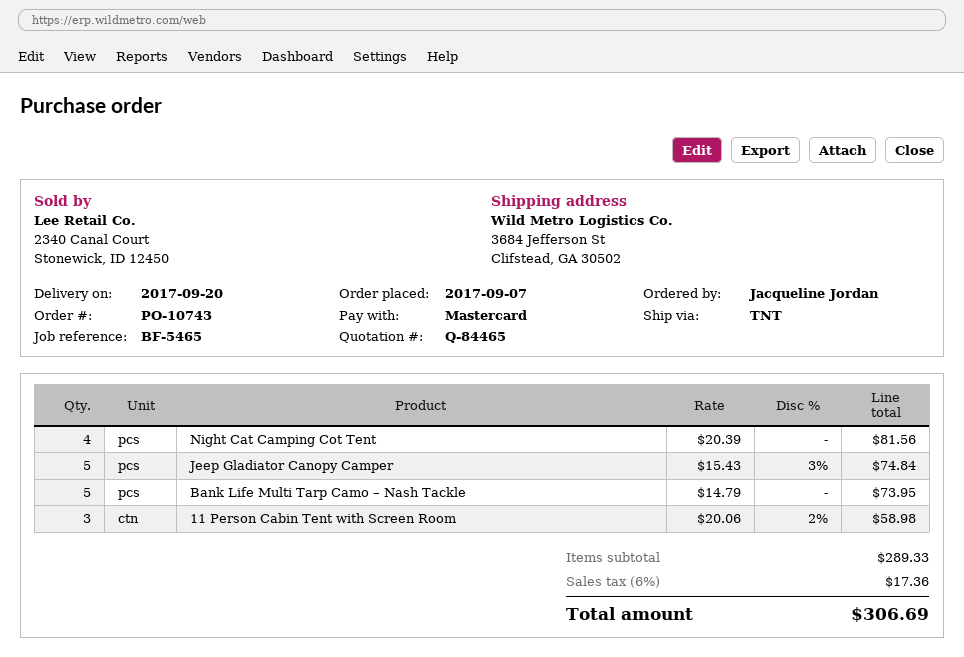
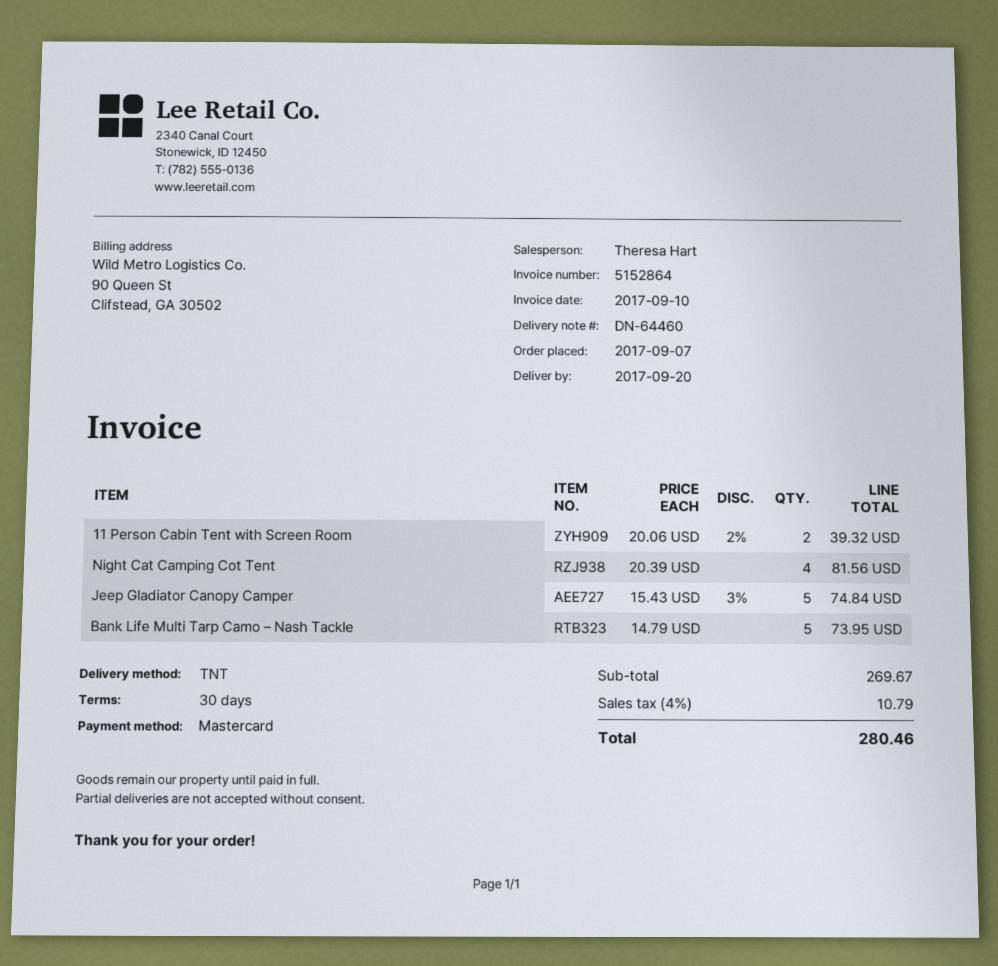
11 Person Cabin Tent with Screen Room: 3 x 20.06 - 2% = 58.98 -> 2 x 20.06 - 2% = 39.32
subtotal: 289.33 -> 269.67
tax: 6% = 17.36 -> 4% = 10.79
total: 306.69 -> 280.46

